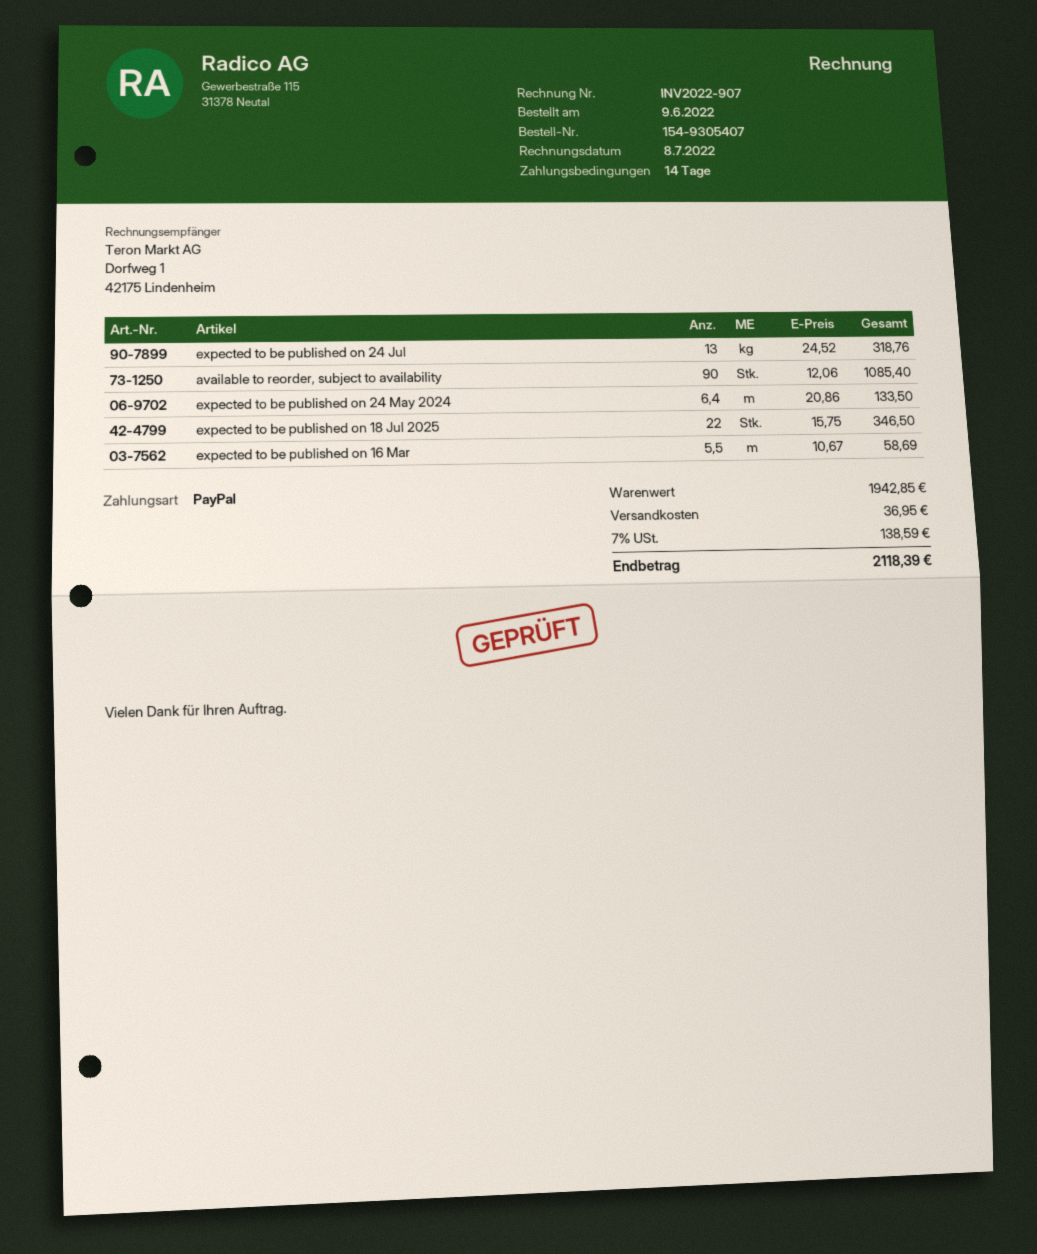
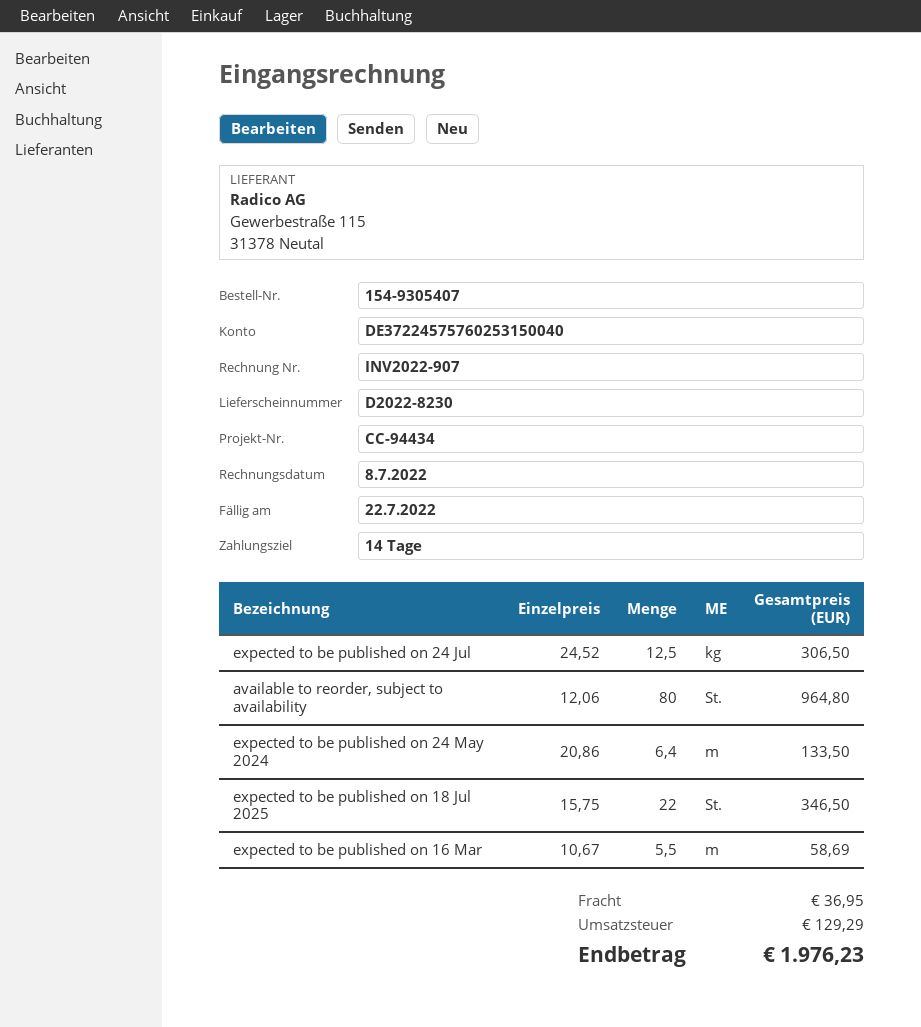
expected to be published on 24 Jul: 13 x 24.52 = 318.76 -> 12.5 x 24.52 = 306.50
available to reorder, subject to availability: 90 x 12.06 = 1085.40 -> 80 x 12.06 = 964.80
tax: 138.59 -> 129.29
total: 2118.39 -> 1976.23

